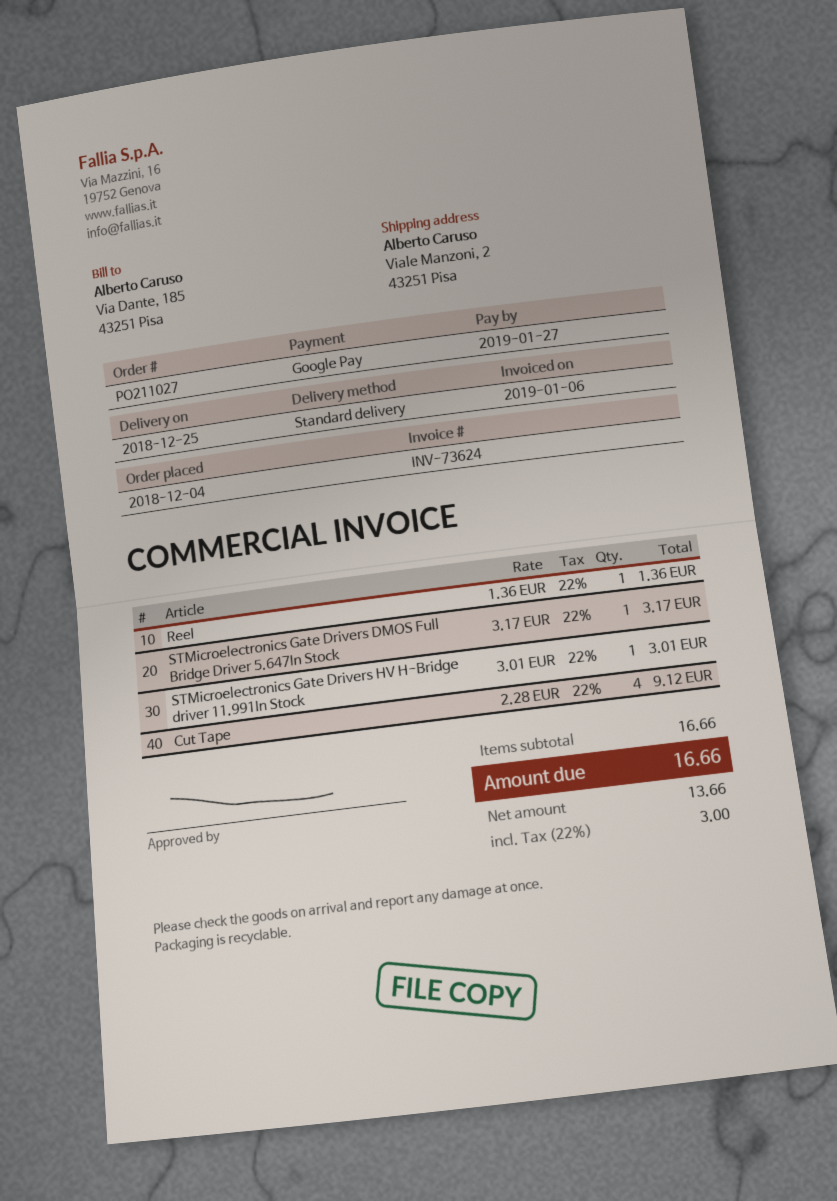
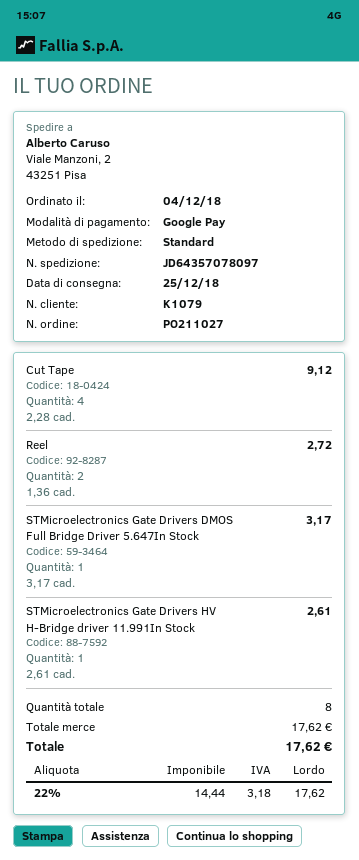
Reel: 1 x 1.36 = 1.36 -> 2 x 1.36 = 2.72
STMicroelectronics Gate Drivers HV H-Bridge driver 11.991In Stock: 1 x 3.01 = 3.01 -> 1 x 2.61 = 2.61
subtotal: 16.66 -> 17.62
net: 13.66 -> 14.44
tax: 22% = 3.00 -> 22% = 3.18
total: 16.66 -> 17.62

